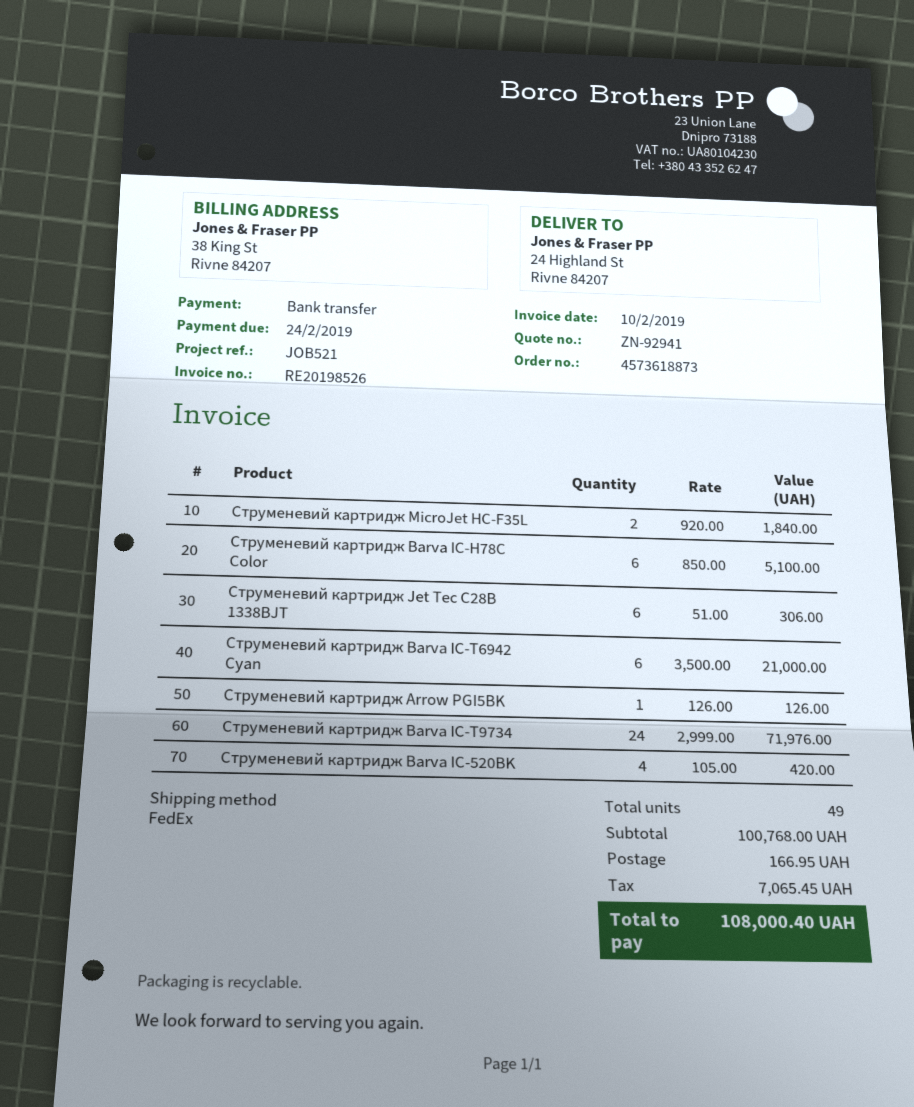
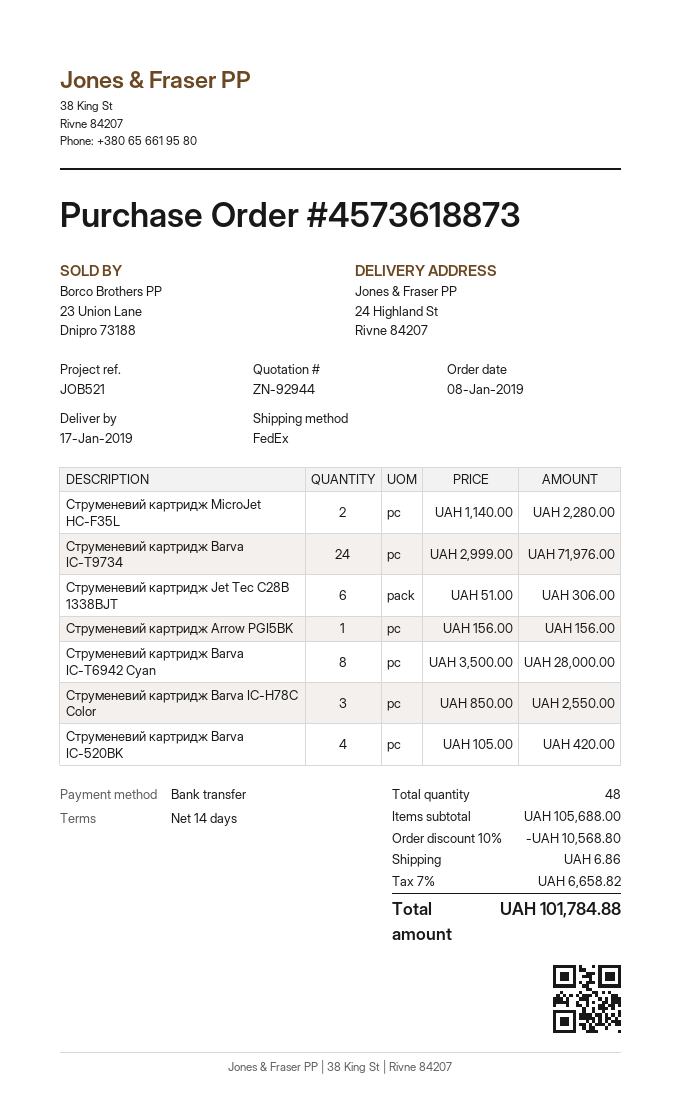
quote number: ZN-92941 -> ZN-92944
Струменевий картридж MicroJet HC-F35L: 2 x 920.00 = 1840.00 -> 2 x 1140.00 = 2280.00
Струменевий картридж Barva IC-H78C Color: 6 x 850.00 = 5100.00 -> 3 x 850.00 = 2550.00
Струменевий картридж Barva IC-T6942 Cyan: 6 x 3500.00 = 21000.00 -> 8 x 3500.00 = 28000.00
Струменевий картридж Arrow PGI5BK: 1 x 126.00 = 126.00 -> 1 x 156.00 = 156.00
total quantity: 49 -> 48
subtotal: 100768.00 -> 105688.00
discount: none -> 10% = 10568.80
shipping: 166.95 -> 6.86
tax: 7065.45 -> 6658.82
total: 108000.40 -> 101784.88

